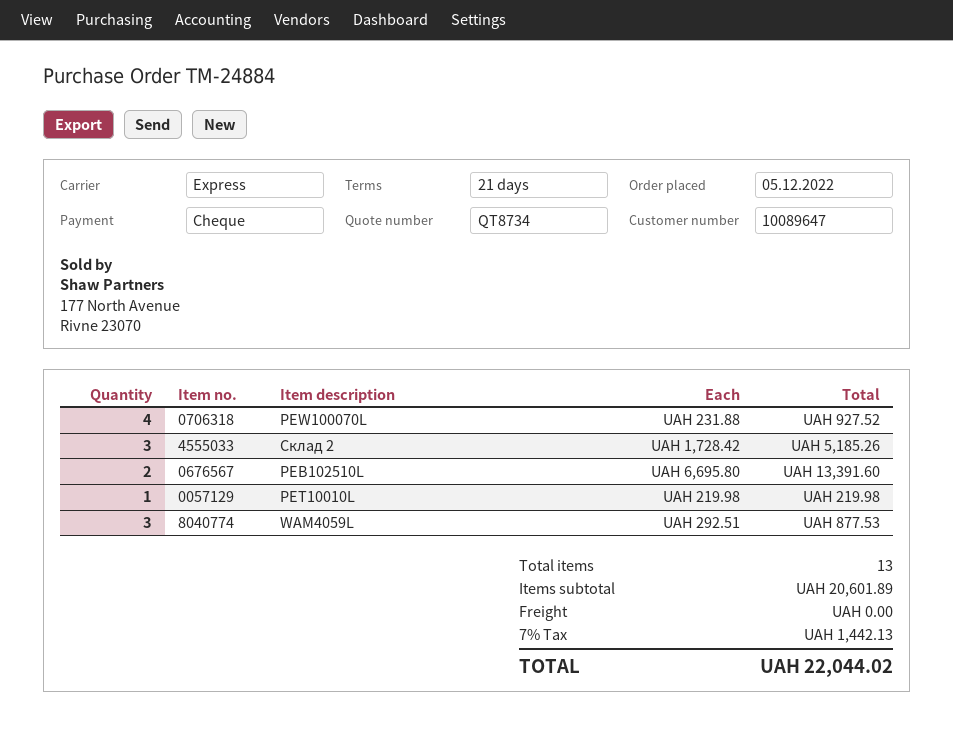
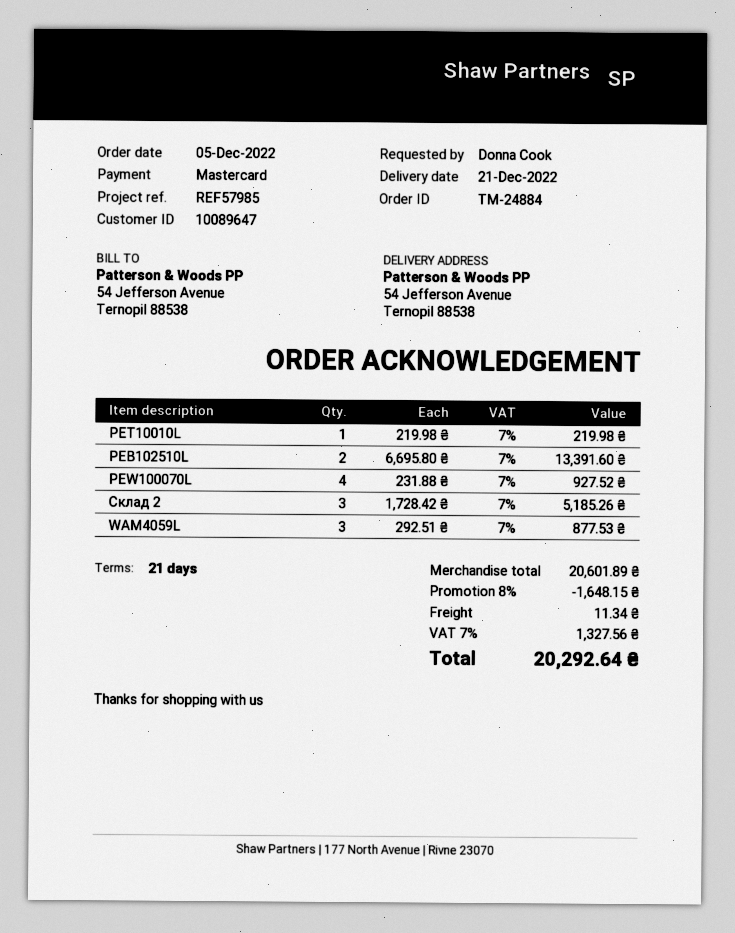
payment method: cheque -> Mastercard
discount: none -> 8% = 1648.15
shipping: 0.00 -> 11.34
tax: 7% = 1442.13 -> 7% = 1327.56
total: 22044.02 -> 20292.64

